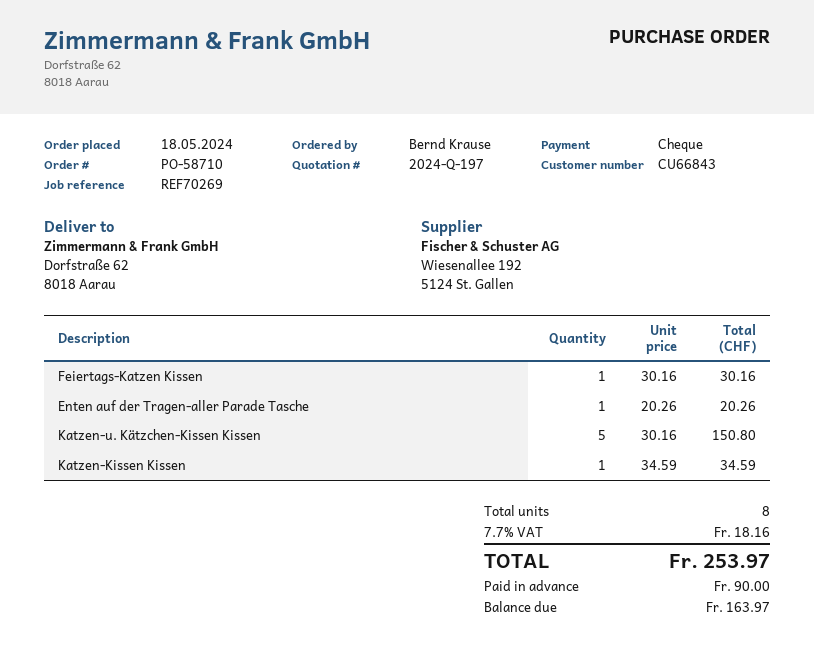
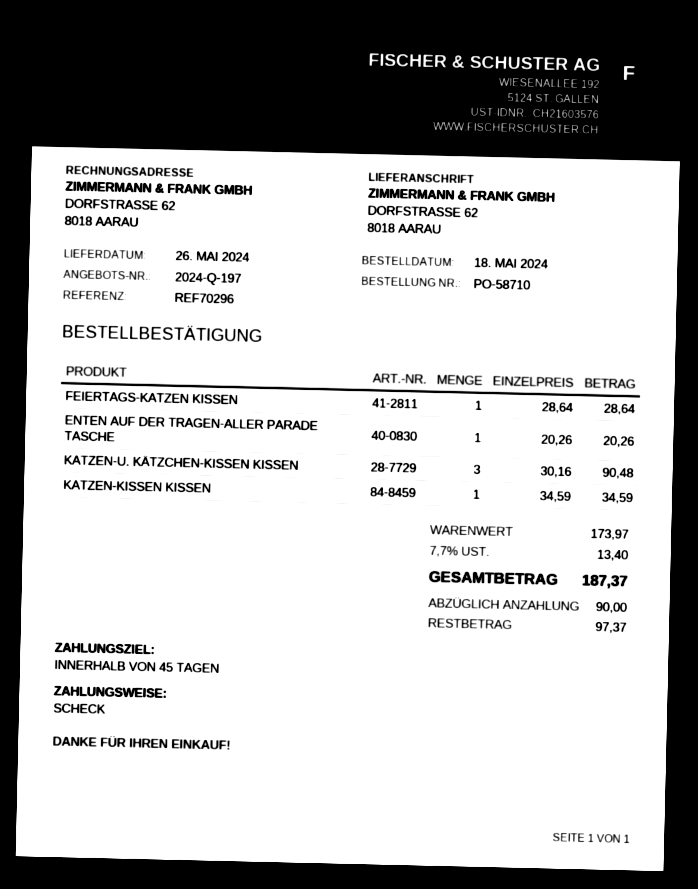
reference: REF70269 -> REF70296
Feiertags-Katzen Kissen: 1 x 30.16 = 30.16 -> 1 x 28.64 = 28.64
Katzen-u. Kätzchen-Kissen Kissen: 5 x 30.16 = 150.80 -> 3 x 30.16 = 90.48
tax: 7.7% = 18.16 -> 7.7% = 13.40
total: 253.97 -> 187.37
balance: 163.97 -> 97.37

